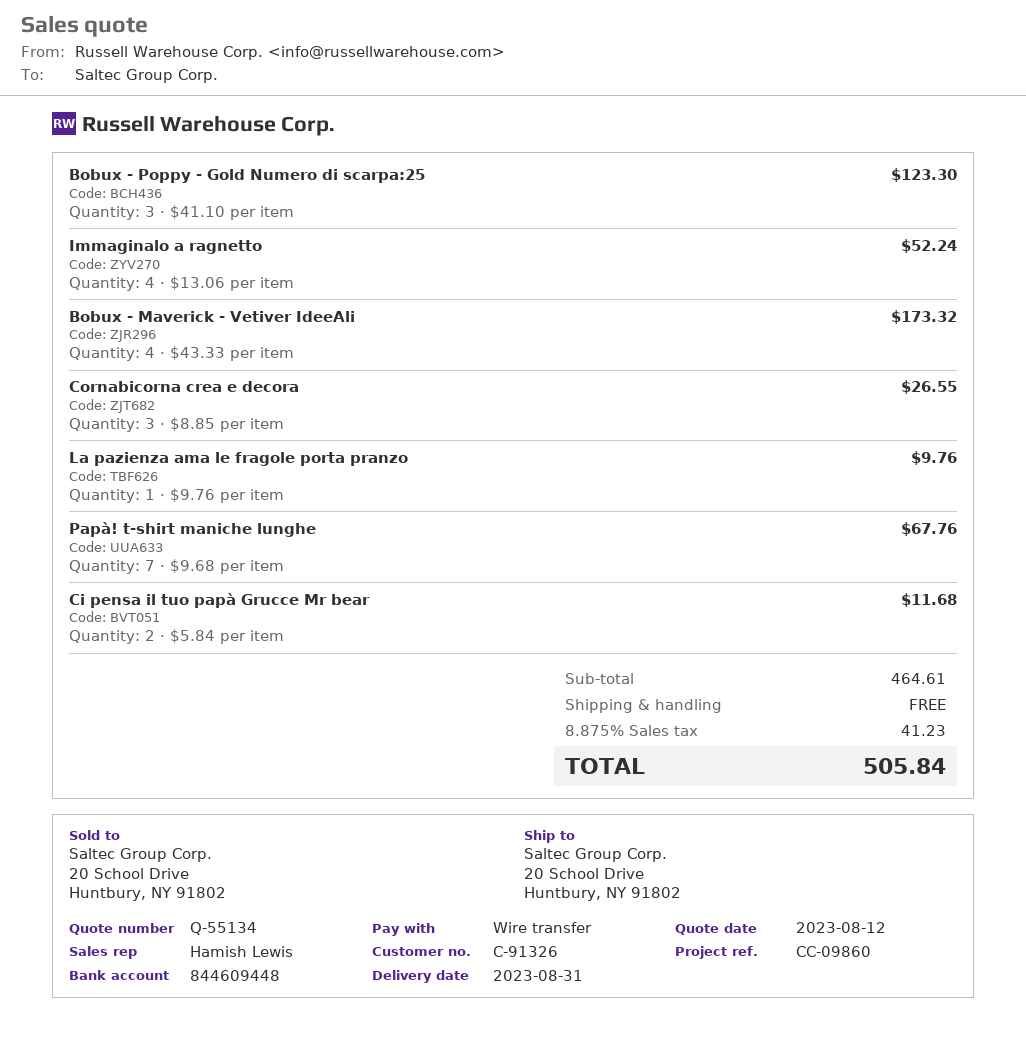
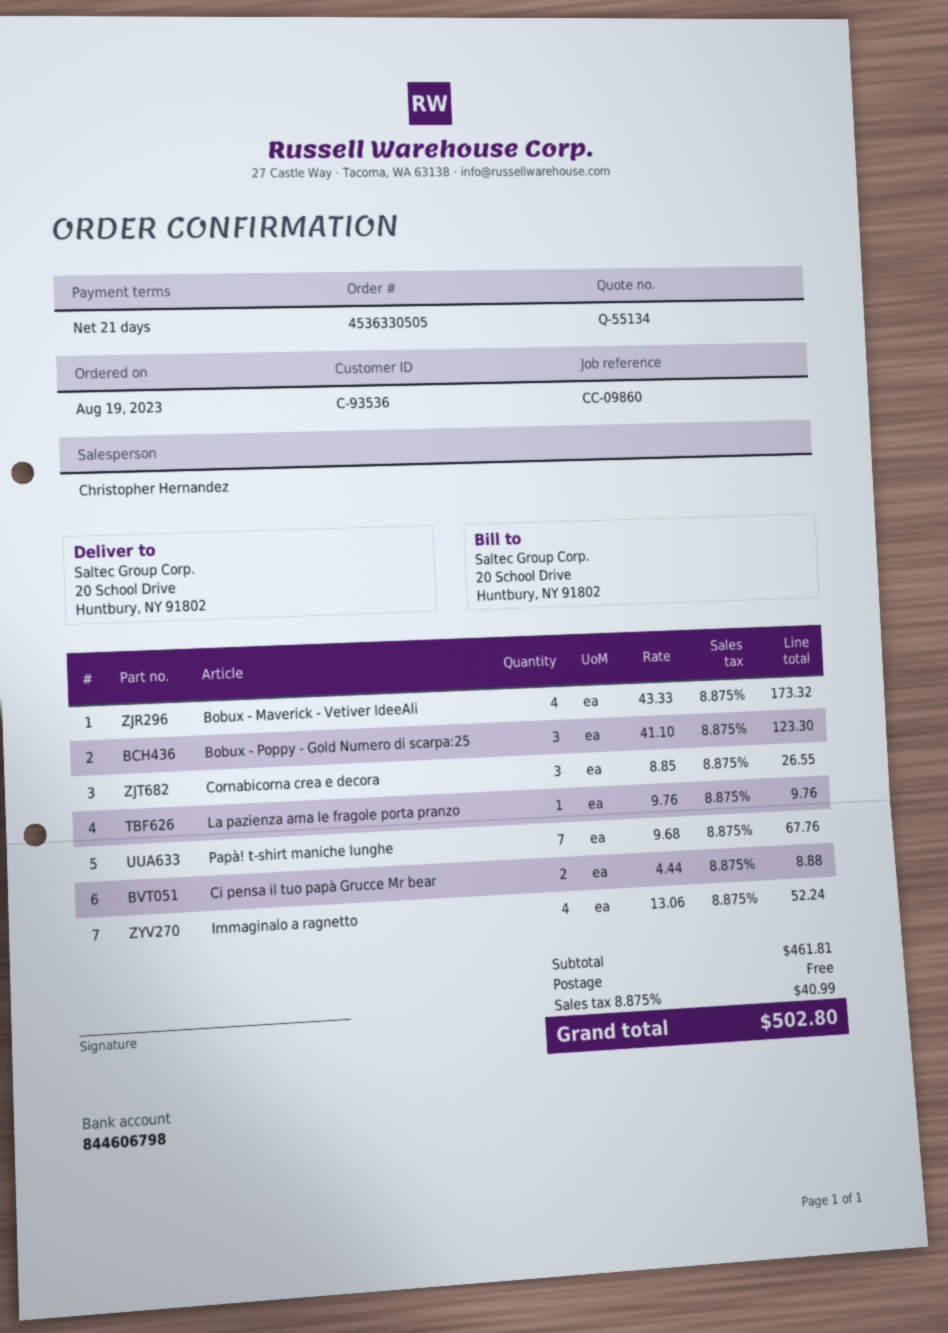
customer number: C-91326 -> C-93536
sales rep: Hamish Lewis -> Christopher Hernandez
bank account: 844609448 -> 844606798
Ci pensa il tuo papà Grucce Mr bear: 2 x 5.84 = 11.68 -> 2 x 4.44 = 8.88
subtotal: 464.61 -> 461.81
tax: 8.875% = 41.23 -> 8.875% = 40.99
total: 505.84 -> 502.80

